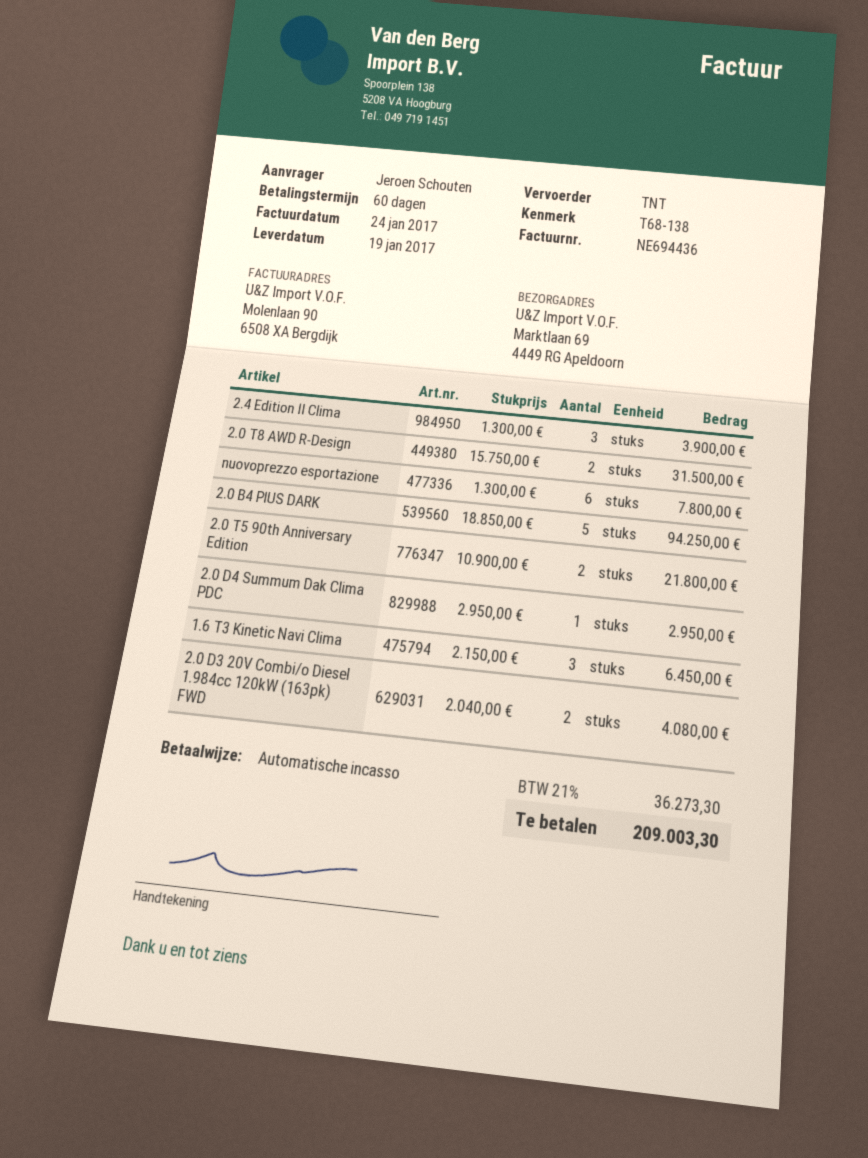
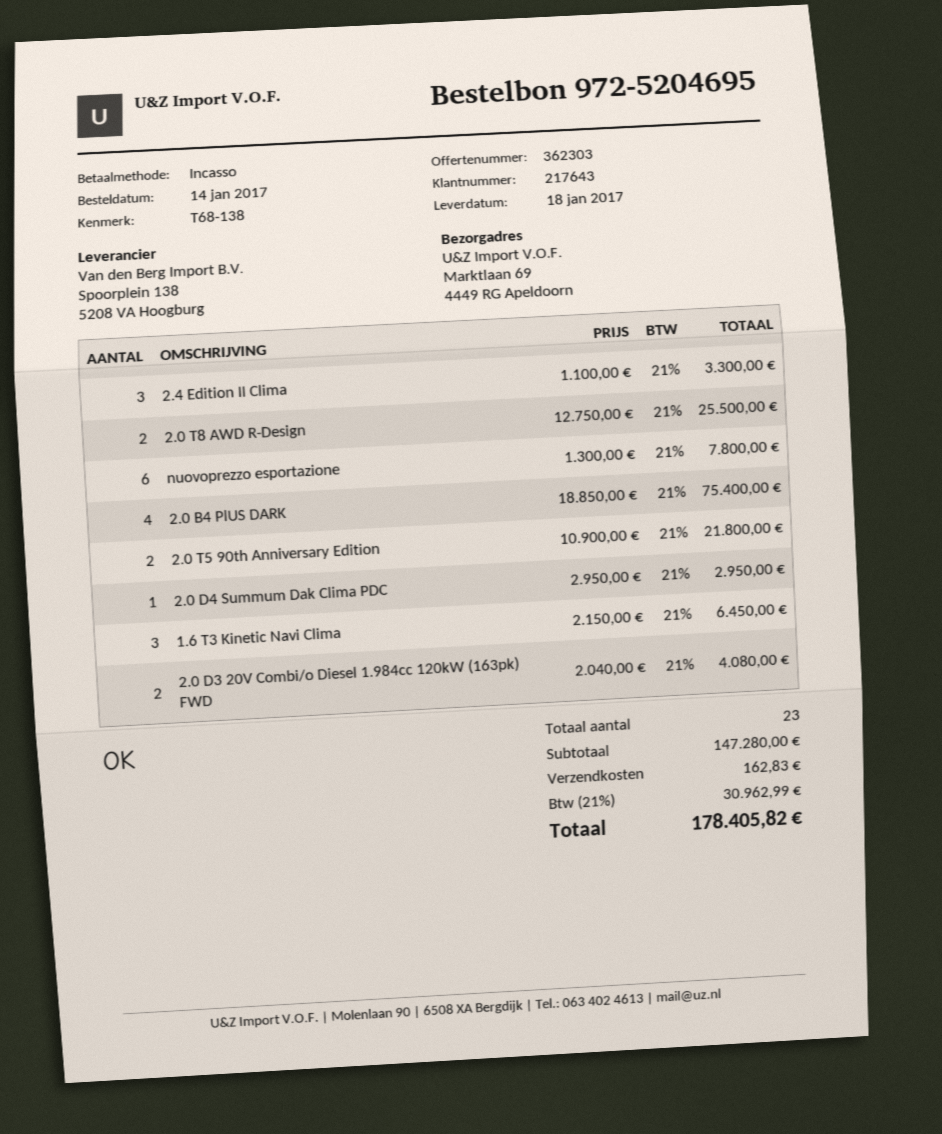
delivery date: 2017-01-19 -> 2017-01-18
2.4 Edition II Clima: 3 x 1300.00 = 3900.00 -> 3 x 1100.00 = 3300.00
2.0 T8 AWD R-Design: 2 x 15750.00 = 31500.00 -> 2 x 12750.00 = 25500.00
2.0 B4 PlUS DARK: 5 x 18850.00 = 94250.00 -> 4 x 18850.00 = 75400.00
shipping: none -> 162.83
tax: 21% = 36273.30 -> 21% = 30962.99
total: 209003.30 -> 178405.82

